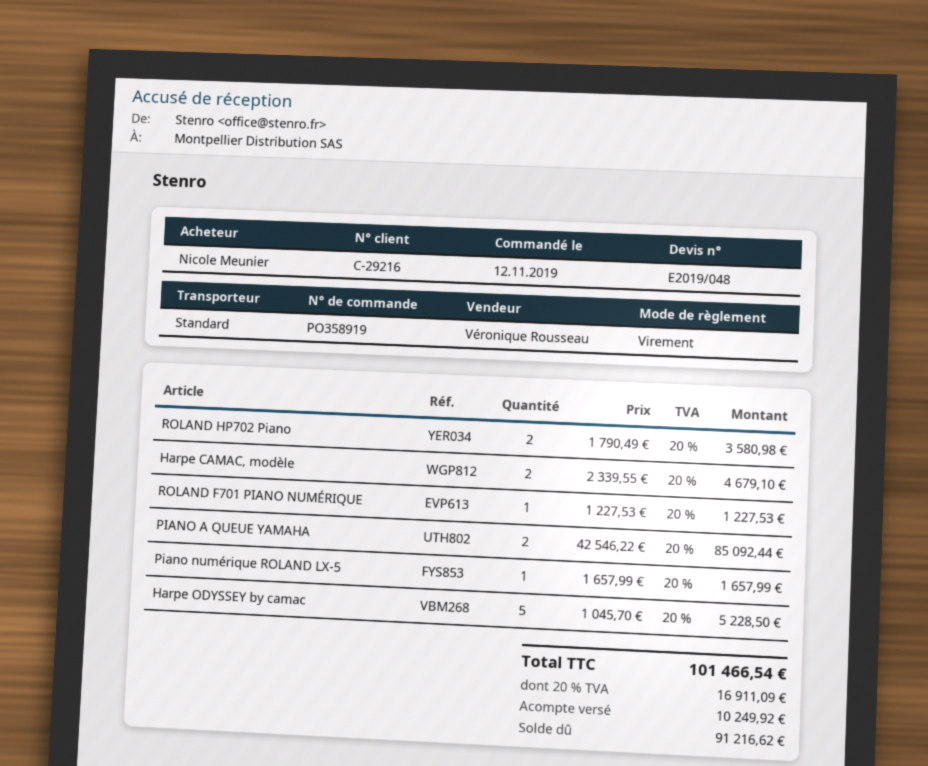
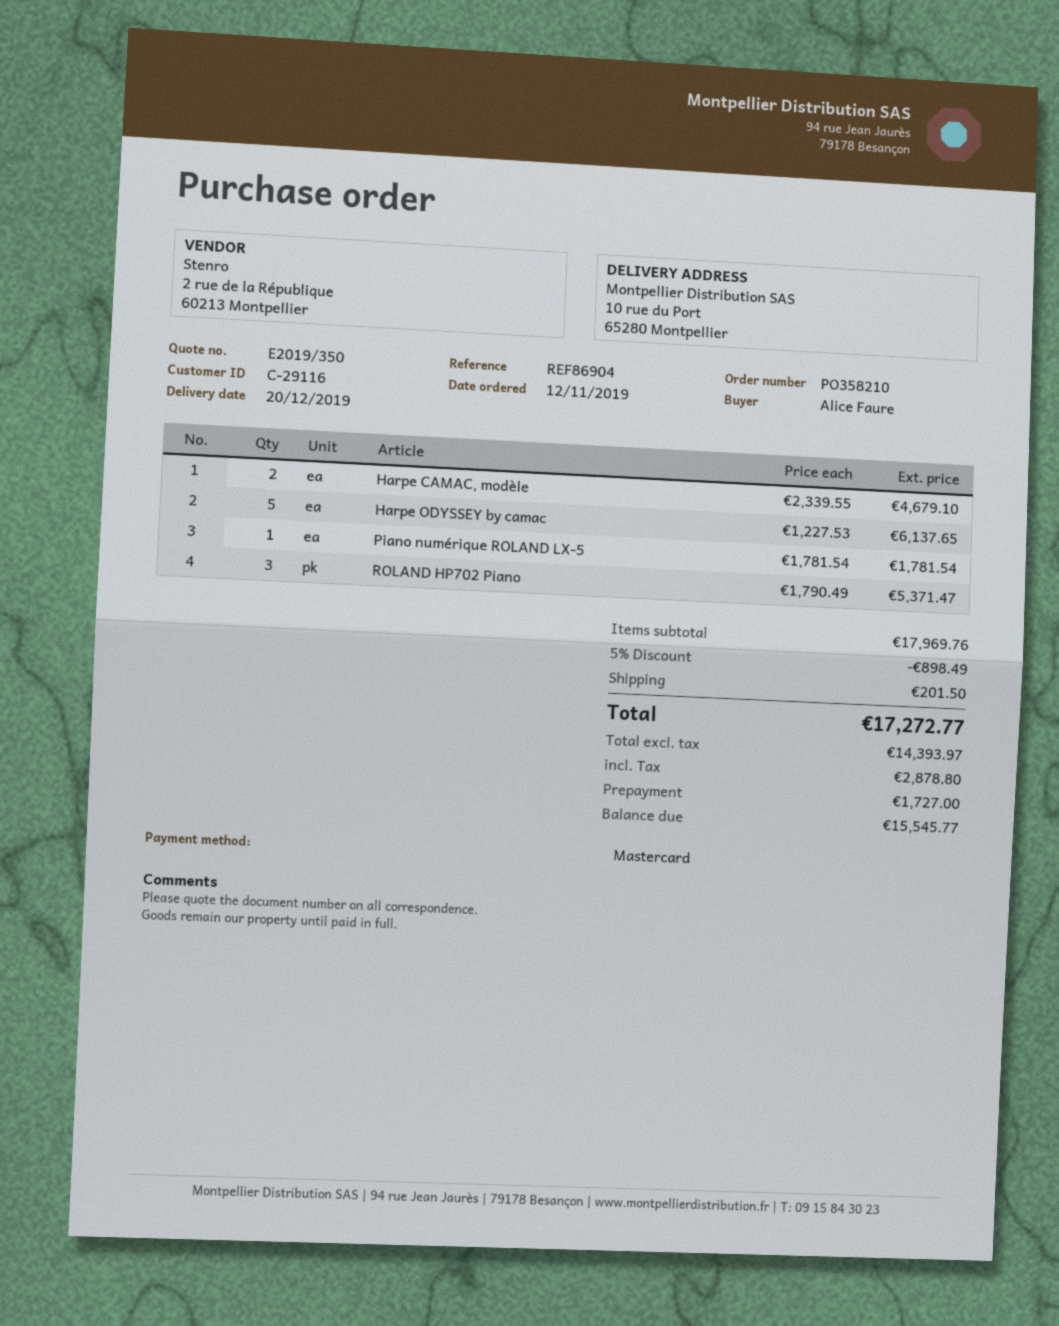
quote number: E2019/048 -> E2019/350
order number: PO358919 -> PO358210
customer number: C-29216 -> C-29116
ordered by: Nicole Meunier -> Alice Faure
payment method: bank transfer -> Mastercard
ROLAND HP702 Piano: 2 x 1790.49 = 3580.98 -> 3 x 1790.49 = 5371.47
ROLAND F701 PIANO NUMÉRIQUE: 1 x 1227.53 = 1227.53 -> none
PIANO A QUEUE YAMAHA: 2 x 42546.22 = 85092.44 -> none
Piano numérique ROLAND LX-5: 1 x 1657.99 = 1657.99 -> 1 x 1781.54 = 1781.54
Harpe ODYSSEY by camac: 5 x 1045.70 = 5228.50 -> 5 x 1227.53 = 6137.65
discount: none -> 5% = 898.49
shipping: none -> 201.50
tax: 16911.09 -> 2878.80
total: 101466.54 -> 17272.77
deposit: 10249.92 -> 1727.00
balance: 91216.62 -> 15545.77

